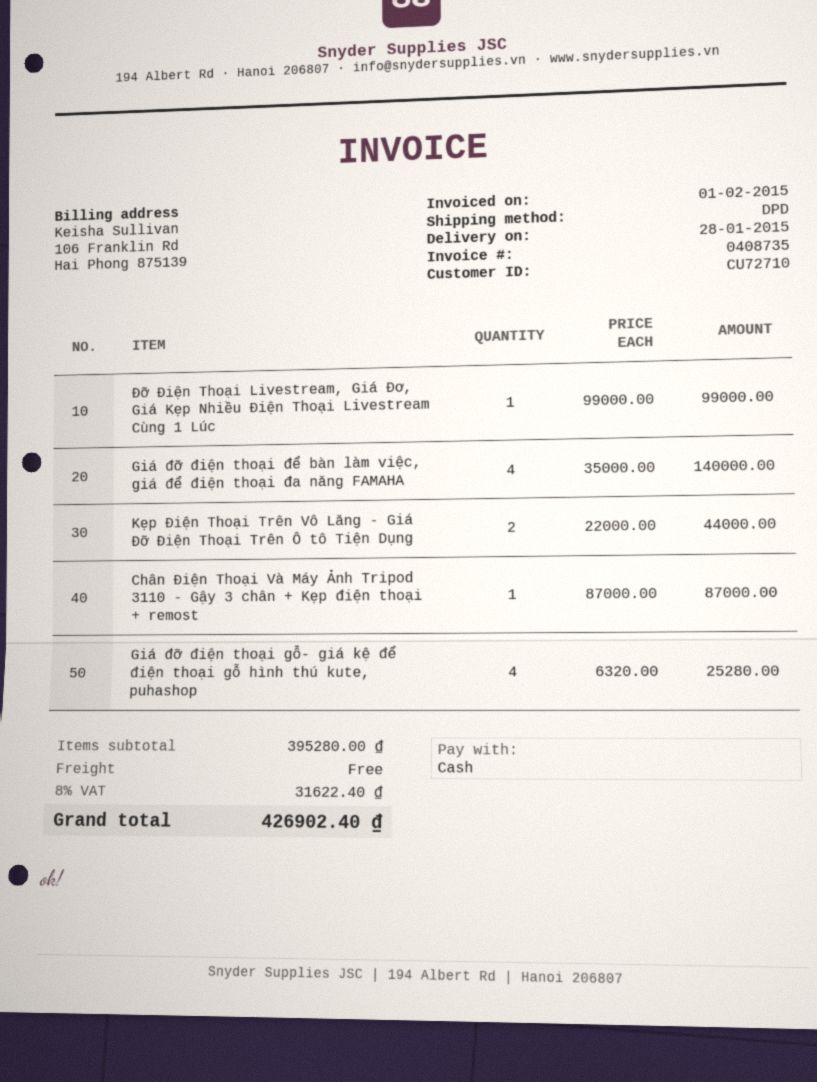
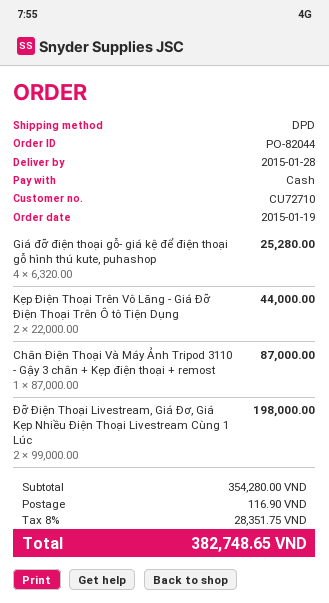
Đỡ Điện Thoại Livestream, Giá Đơ, Giá Kẹp Nhiều Điện Thoại Livestream Cùng 1 Lúc: 1 x 99000.00 = 99000.00 -> 2 x 99000.00 = 198000.00
Giá đỡ điện thoại để bàn làm việc, giá để điện thoại đa năng FAMAHA: 4 x 35000.00 = 140000.00 -> none
subtotal: 395280.00 -> 354280.00
shipping: 0.00 -> 116.90
tax: 8% = 31622.40 -> 8% = 28351.75
total: 426902.40 -> 382748.65

